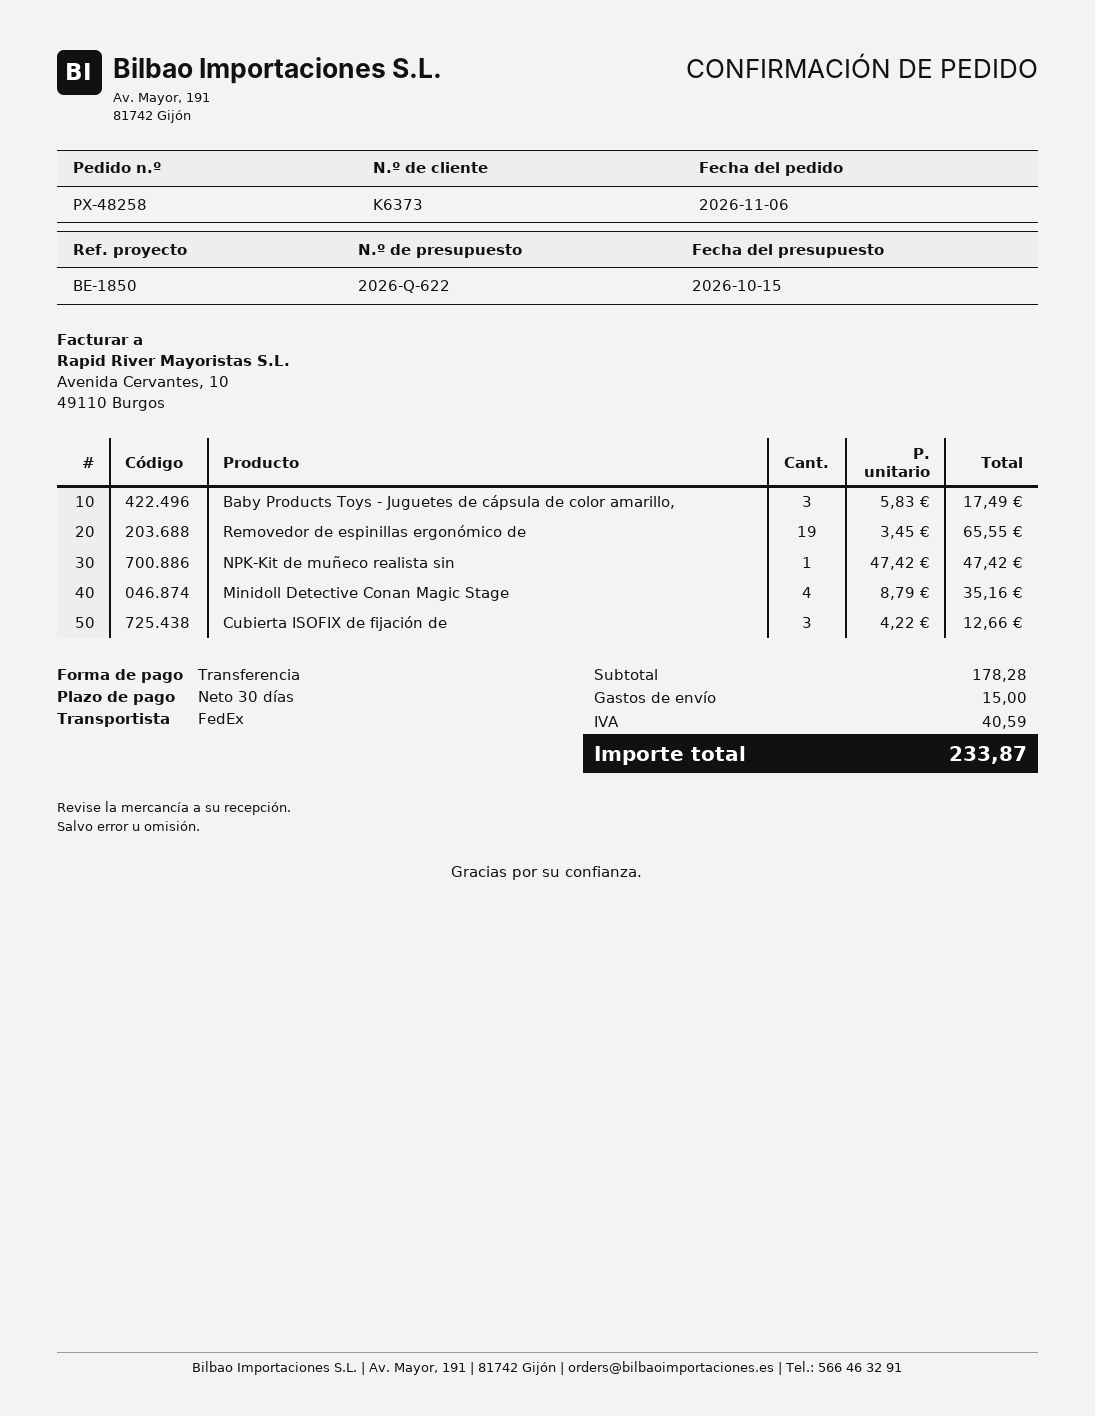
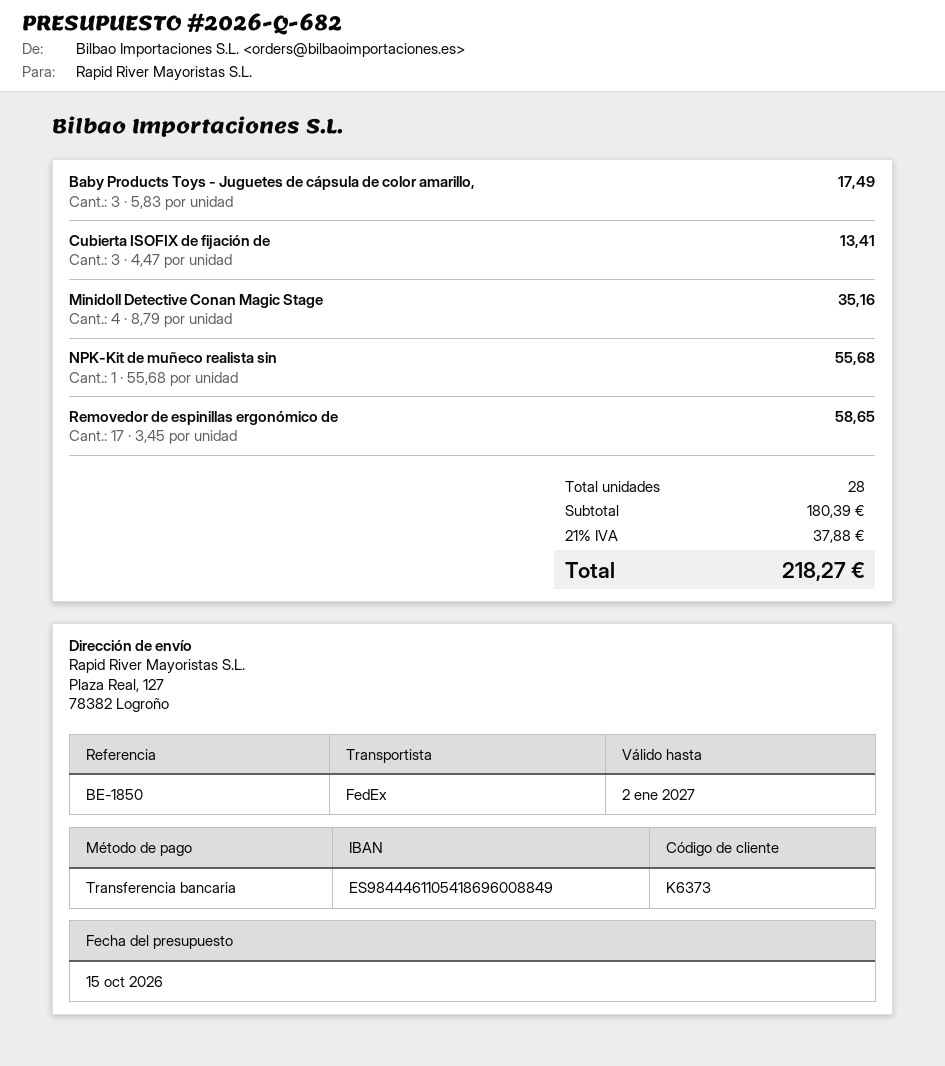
quote number: 2026-Q-622 -> 2026-Q-682
Removedor de espinillas ergonómico de: 19 x 3.45 = 65.55 -> 17 x 3.45 = 58.65
NPK-Kit de muñeco realista sin: 1 x 47.42 = 47.42 -> 1 x 55.68 = 55.68
Cubierta ISOFIX de fijación de: 3 x 4.22 = 12.66 -> 3 x 4.47 = 13.41
subtotal: 178.28 -> 180.39
shipping: 15.00 -> none
tax: 40.59 -> 37.88
total: 233.87 -> 218.27

